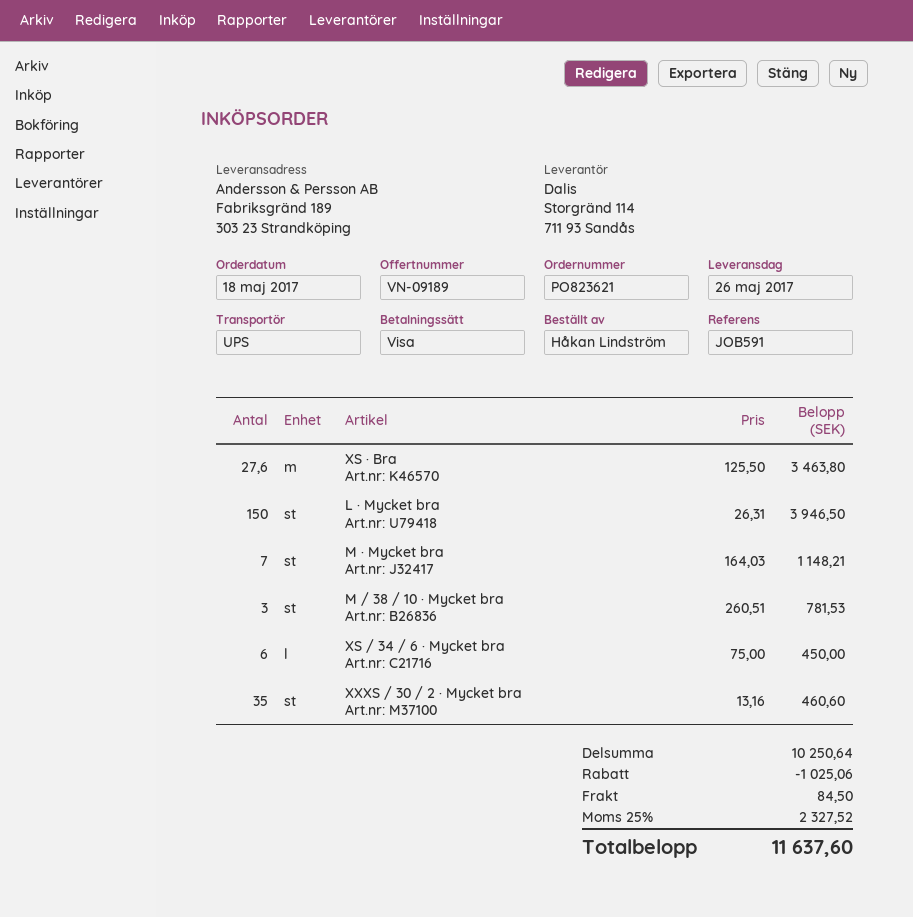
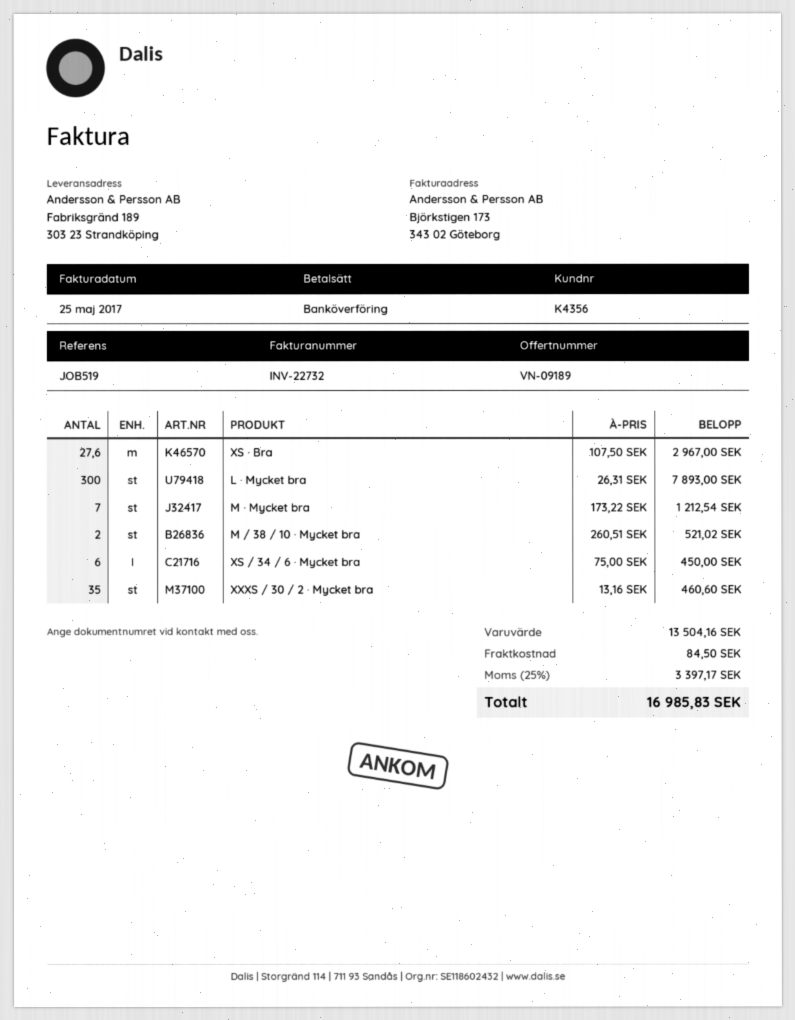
reference: JOB591 -> JOB519
payment method: Visa -> bank transfer
XS · Bra: 27.6 x 125.50 = 3463.80 -> 27.6 x 107.50 = 2967.00
L · Mycket bra: 150 x 26.31 = 3946.50 -> 300 x 26.31 = 7893.00
M · Mycket bra: 7 x 164.03 = 1148.21 -> 7 x 173.22 = 1212.54
M / 38 / 10 · Mycket bra: 3 x 260.51 = 781.53 -> 2 x 260.51 = 521.02
subtotal: 10250.64 -> 13504.16
discount: 1025.06 -> none
tax: 25% = 2327.52 -> 25% = 3397.17
total: 11637.60 -> 16985.83

